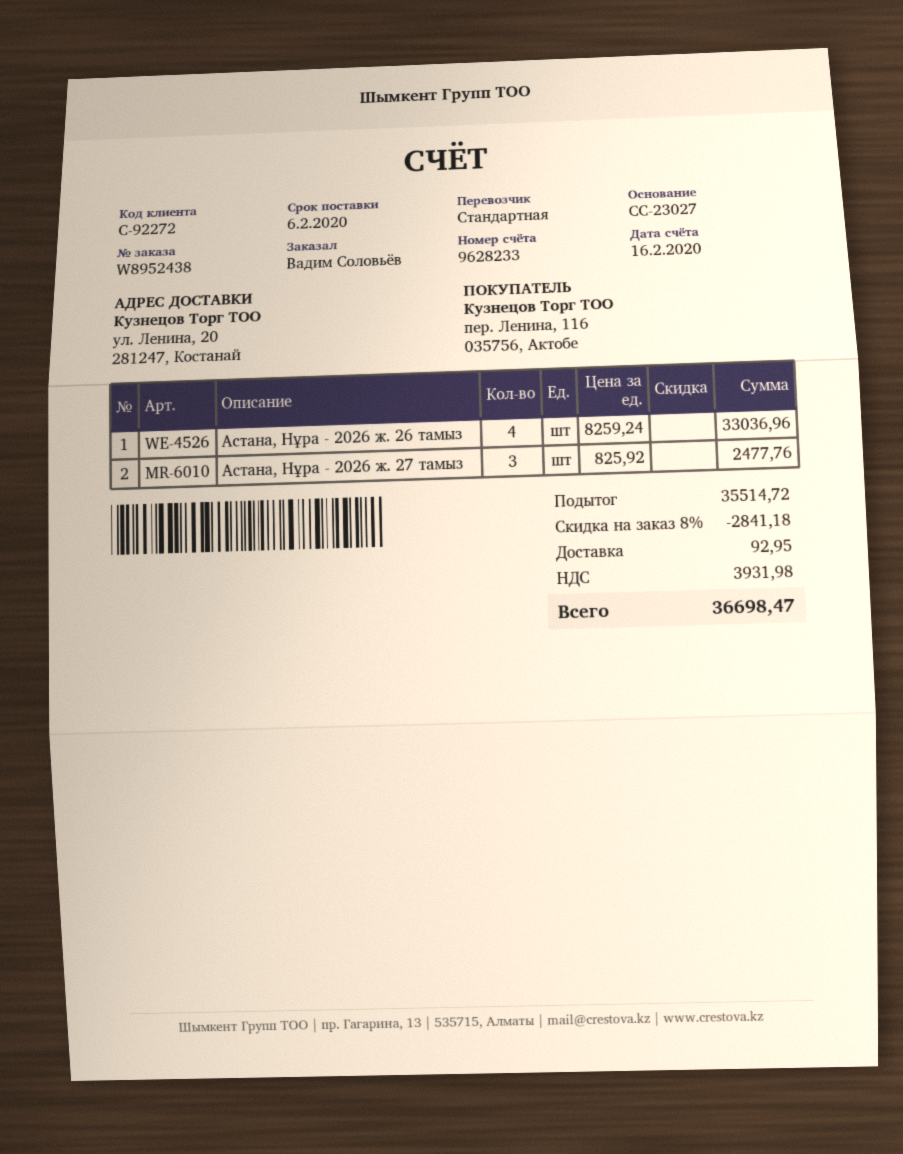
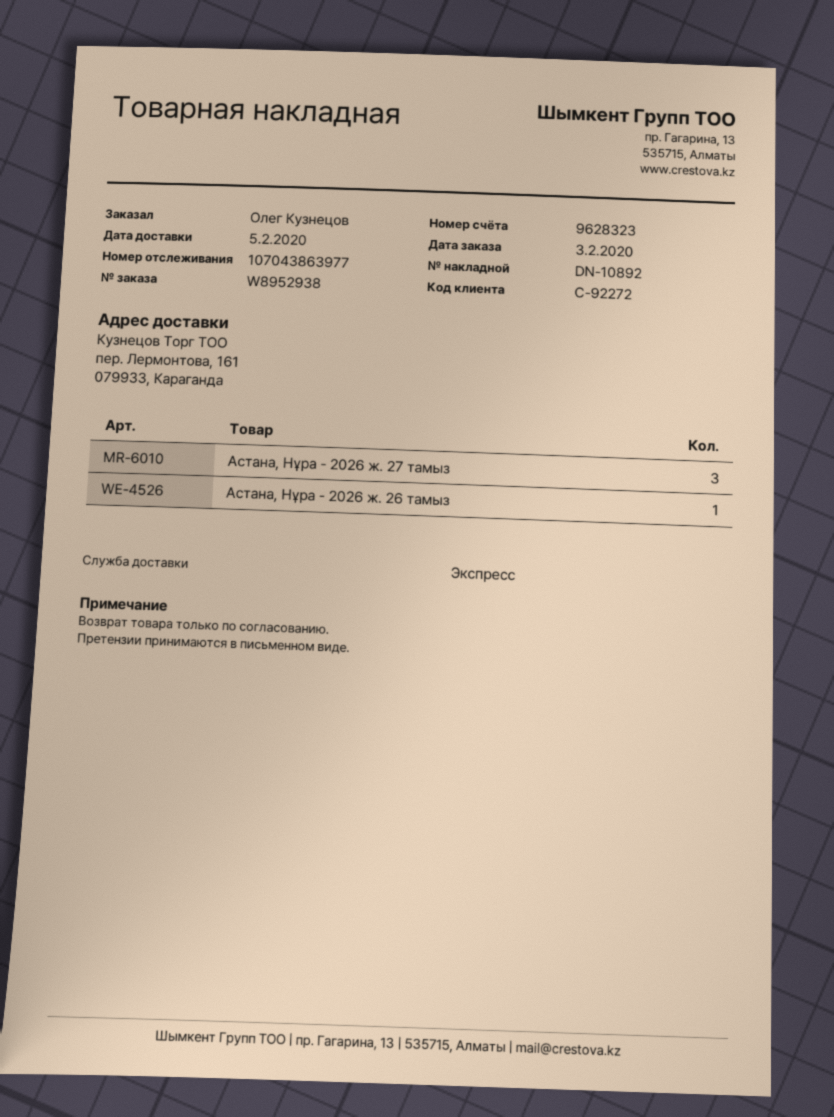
order number: W8952438 -> W8952938
delivery date: 2020-02-06 -> 2020-02-05
invoice number: 9628233 -> 9628323
ordered by: Вадим Соловьёв -> Олег Кузнецов
shipping method: standard -> express
ship to: ул. Ленина, 20, 281247, Костанай -> пер. Лермонтова, 161, 079933, Караганда
Астана, Нұра - 2026 ж. 26 тамыз: 4 -> 1

